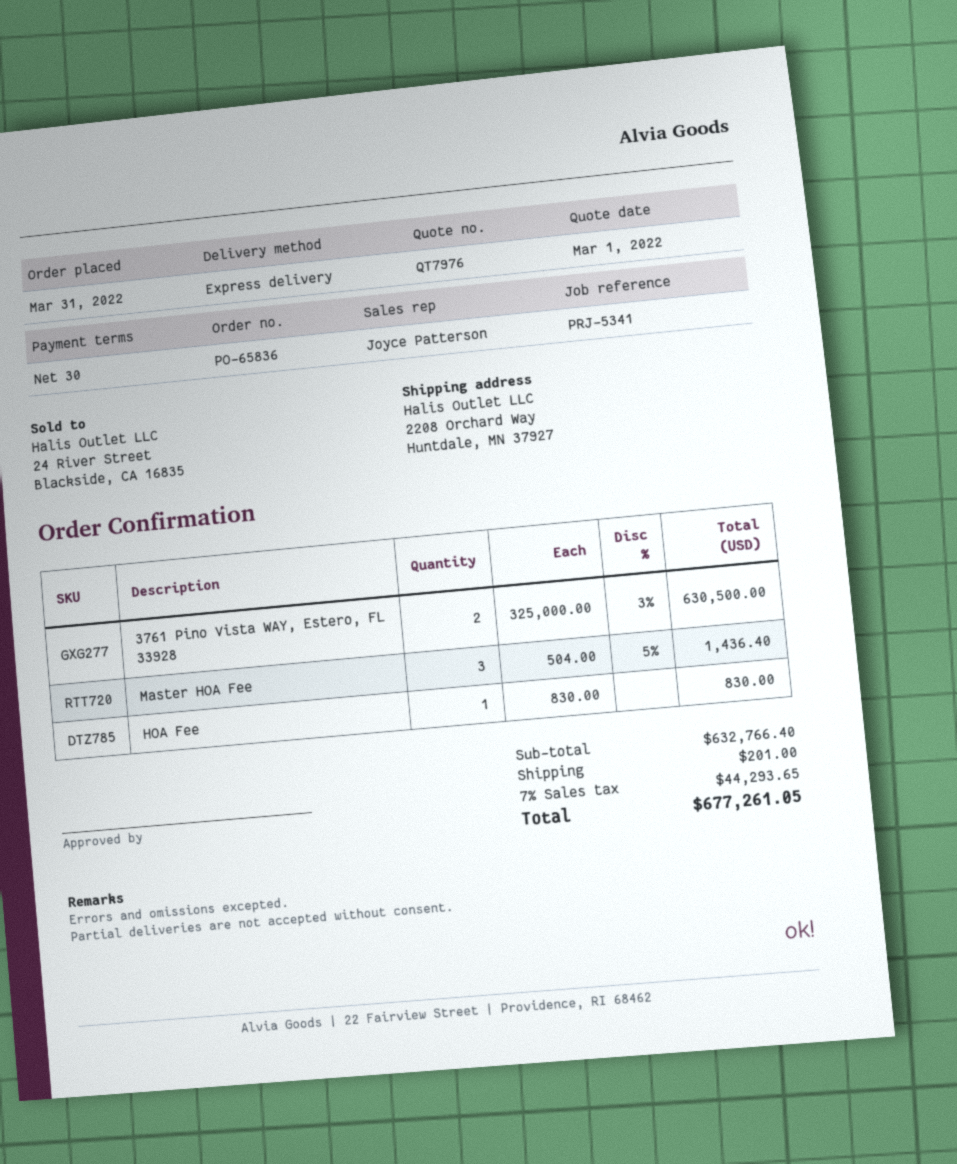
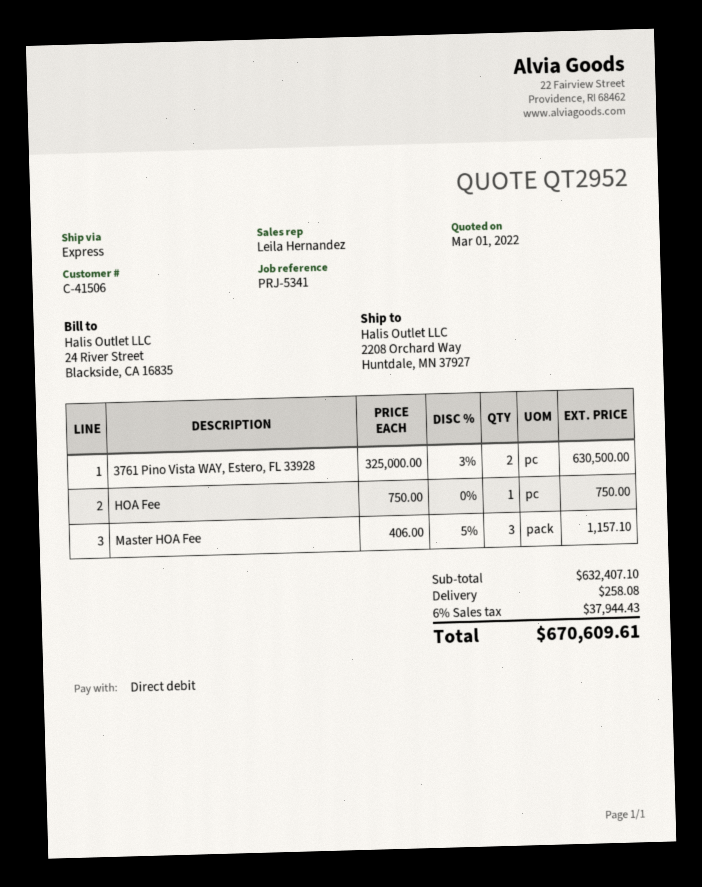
quote number: QT7976 -> QT2952
sales rep: Joyce Patterson -> Leila Hernandez
Master HOA Fee: 3 x 504.00 - 5% = 1436.40 -> 3 x 406.00 - 5% = 1157.10
HOA Fee: 1 x 830.00 = 830.00 -> 1 x 750.00 = 750.00
subtotal: 632766.40 -> 632407.10
shipping: 201.00 -> 258.08
tax: 7% = 44293.65 -> 6% = 37944.43
total: 677261.05 -> 670609.61

